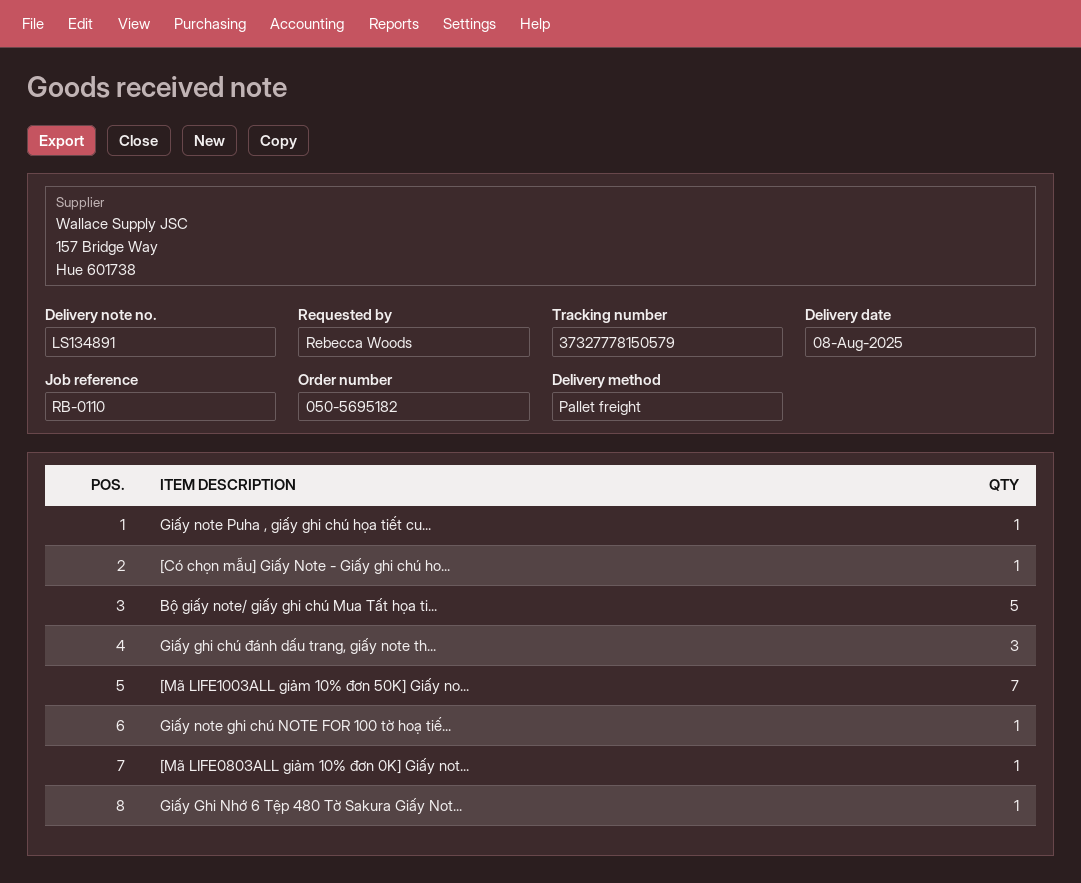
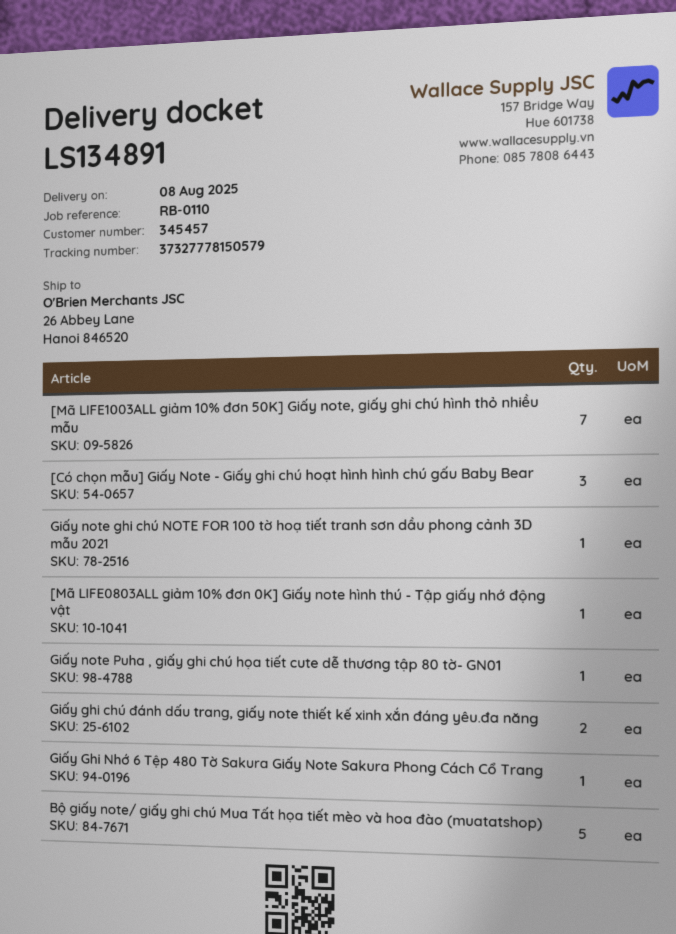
[Có chọn mẫu] Giấy Note - Giấy ghi chú ho...: 1 -> 3
Giấy ghi chú đánh dấu trang, giấy note th...: 3 -> 2

